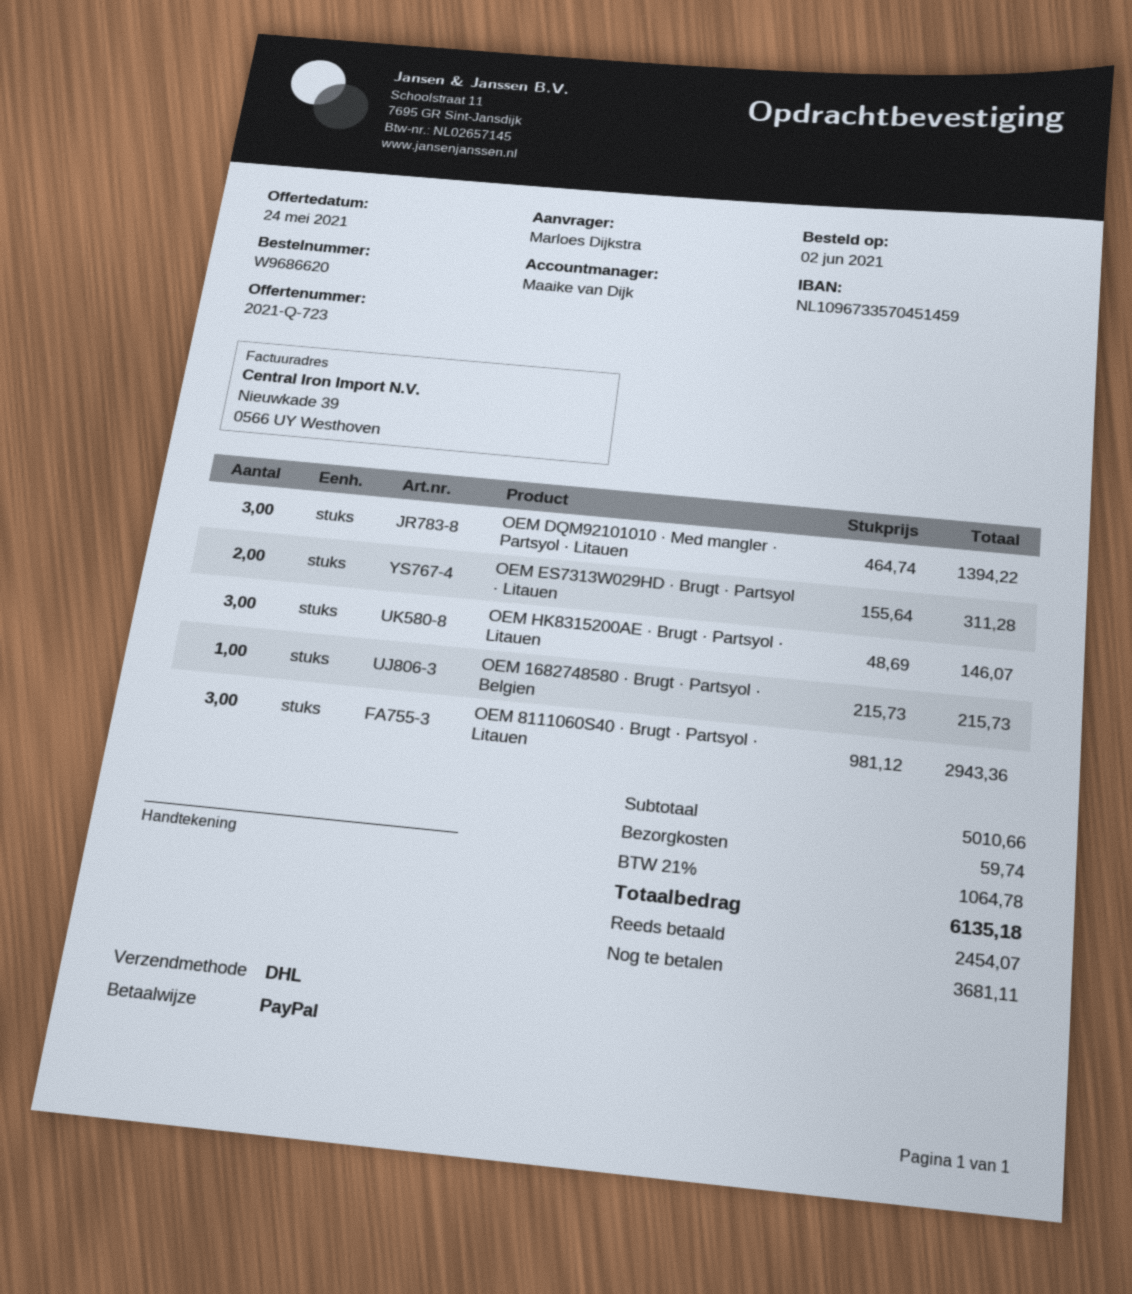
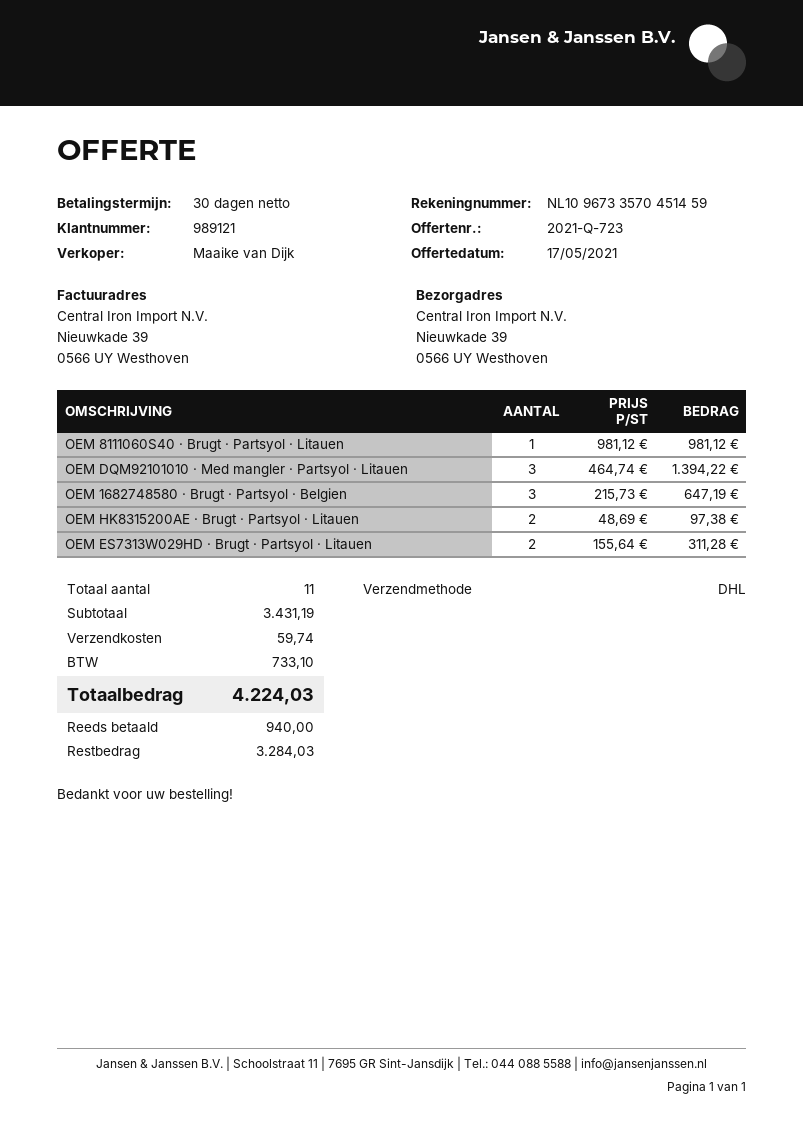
quote date: 2021-05-24 -> 2021-05-17
OEM HK8315200AE · Brugt · Partsyol · Litauen: 3 x 48.69 = 146.07 -> 2 x 48.69 = 97.38
OEM 1682748580 · Brugt · Partsyol · Belgien: 1 x 215.73 = 215.73 -> 3 x 215.73 = 647.19
OEM 8111060S40 · Brugt · Partsyol · Litauen: 3 x 981.12 = 2943.36 -> 1 x 981.12 = 981.12
subtotal: 5010.66 -> 3431.19
tax: 1064.78 -> 733.10
total: 6135.18 -> 4224.03
deposit: 2454.07 -> 940.00
balance: 3681.11 -> 3284.03

